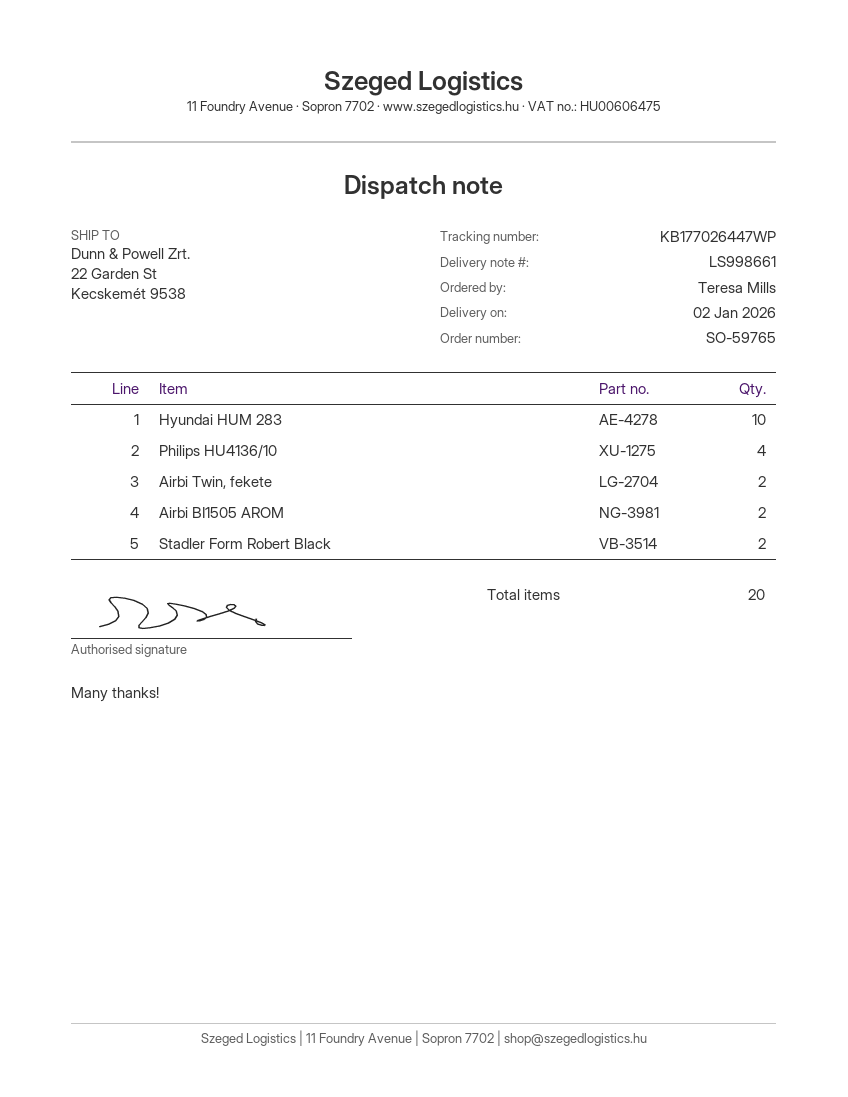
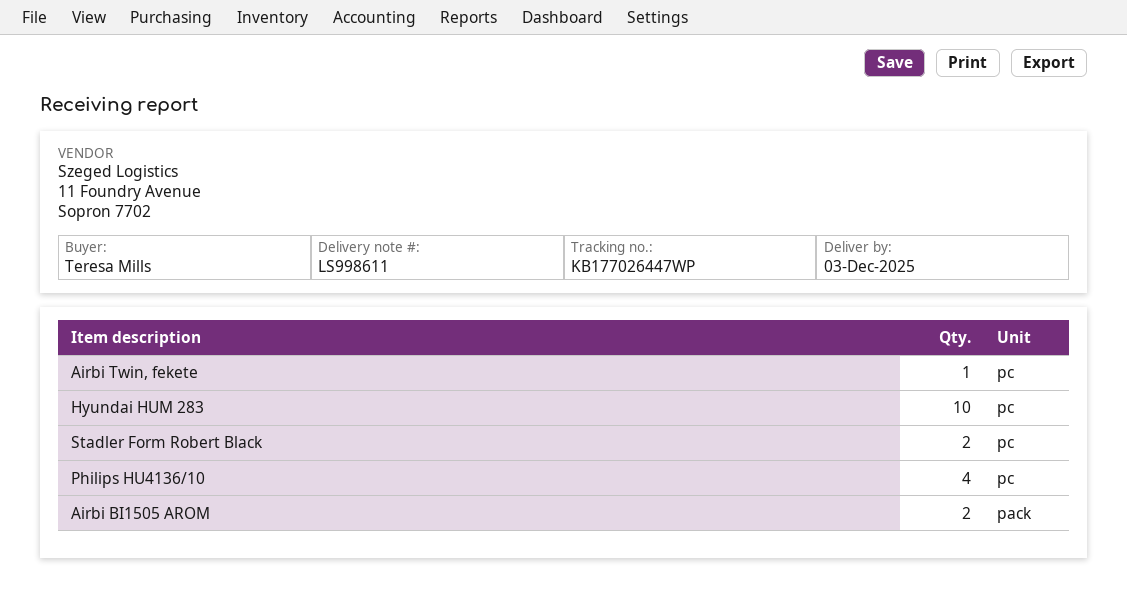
delivery note number: LS998661 -> LS998611
delivery date: 2026-01-02 -> 2025-12-03
Airbi Twin, fekete: 2 -> 1

